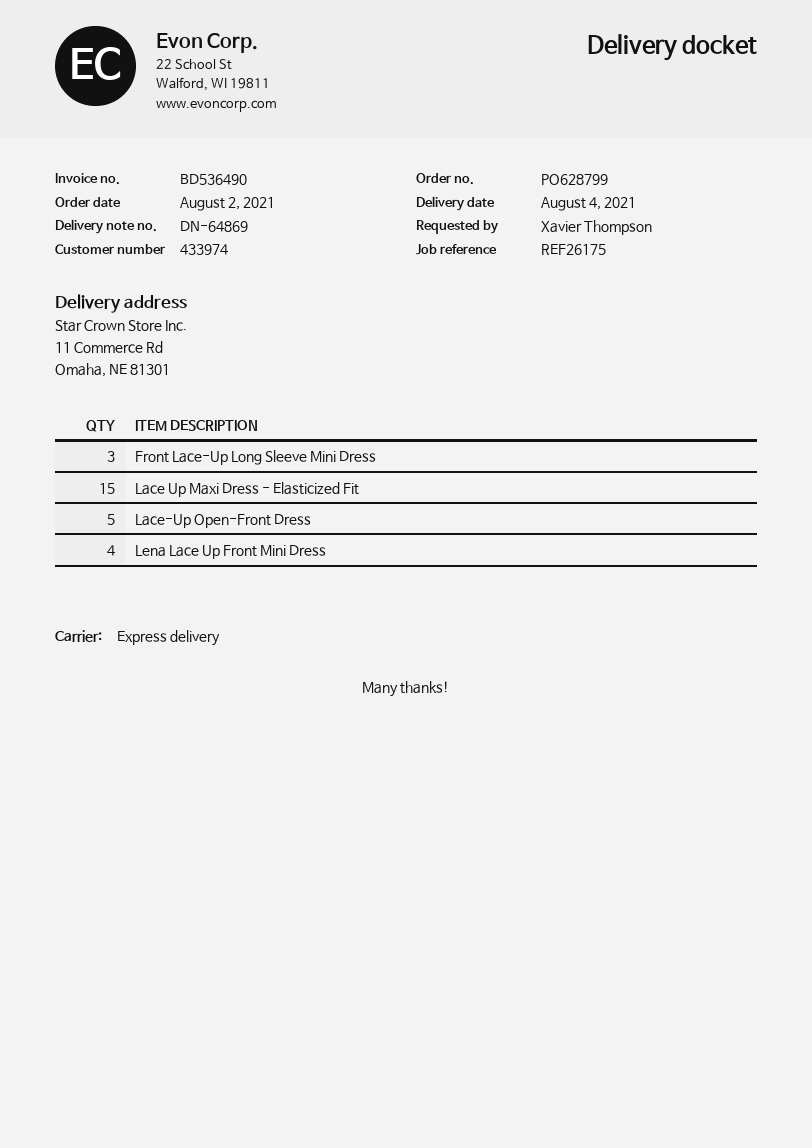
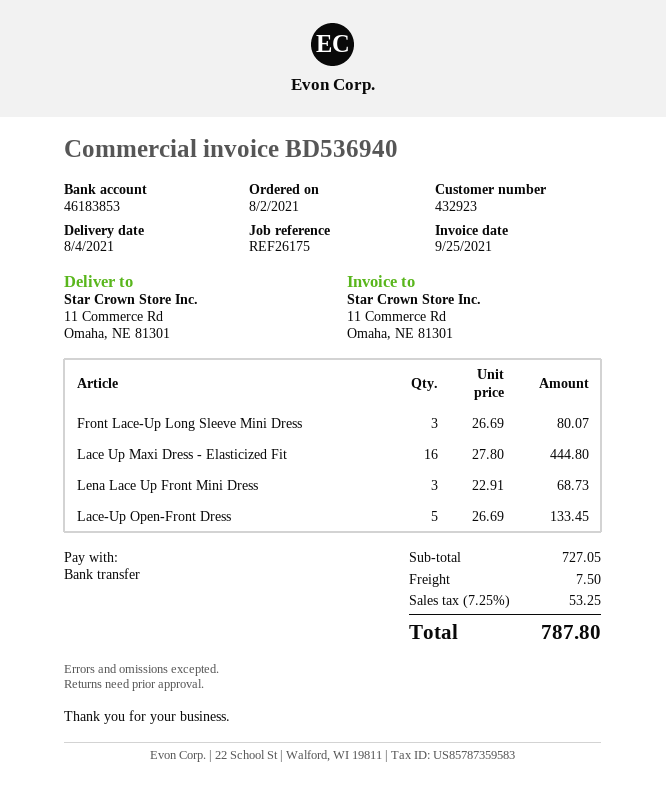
invoice number: BD536490 -> BD536940
customer number: 433974 -> 432923
Lace Up Maxi Dress - Elasticized Fit: 15 -> 16
Lena Lace Up Front Mini Dress: 4 -> 3

